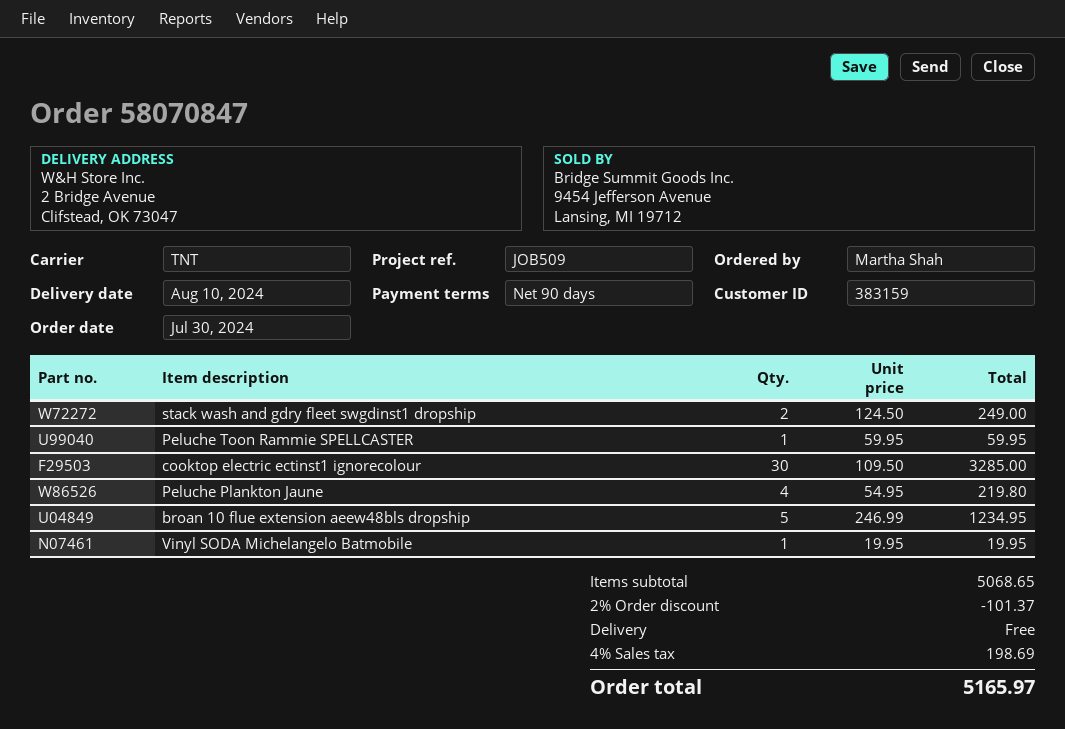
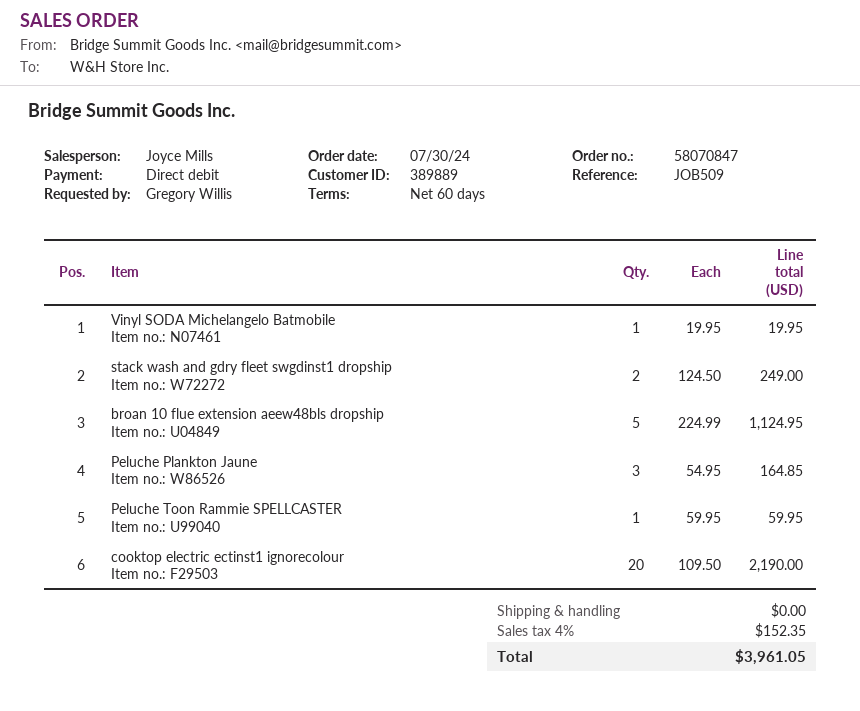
payment terms: 90 days -> 60 days
customer number: 383159 -> 389889
ordered by: Martha Shah -> Gregory Willis
cooktop electric ectinst1 ignorecolour: 30 x 109.50 = 3285.00 -> 20 x 109.50 = 2190.00
Peluche Plankton Jaune: 4 x 54.95 = 219.80 -> 3 x 54.95 = 164.85
broan 10 flue extension aeew48bls dropship: 5 x 246.99 = 1234.95 -> 5 x 224.99 = 1124.95
discount: 2% = 101.37 -> none
tax: 4% = 198.69 -> 4% = 152.35
total: 5165.97 -> 3961.05

